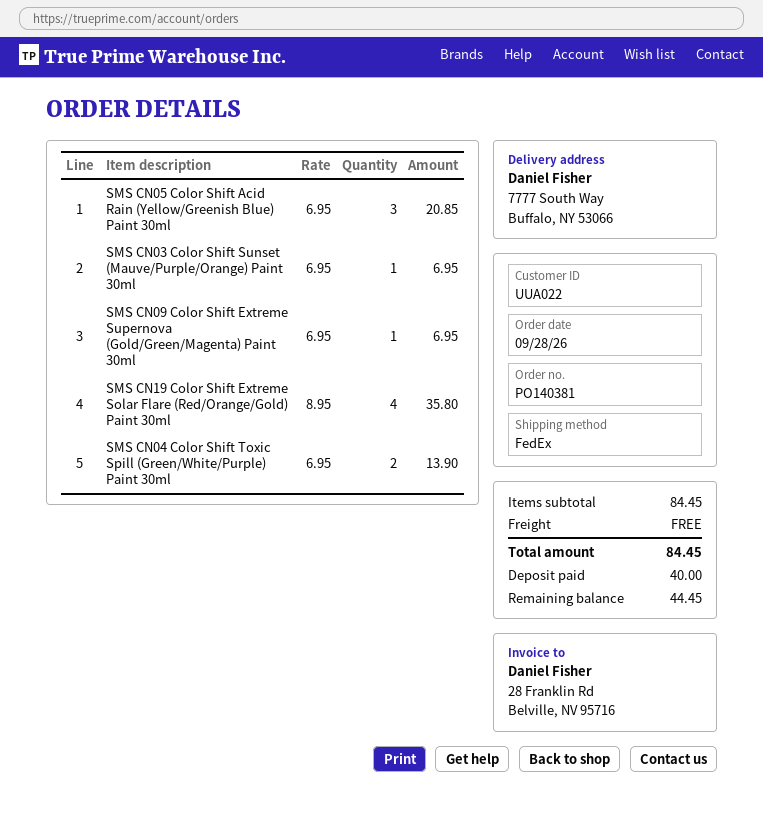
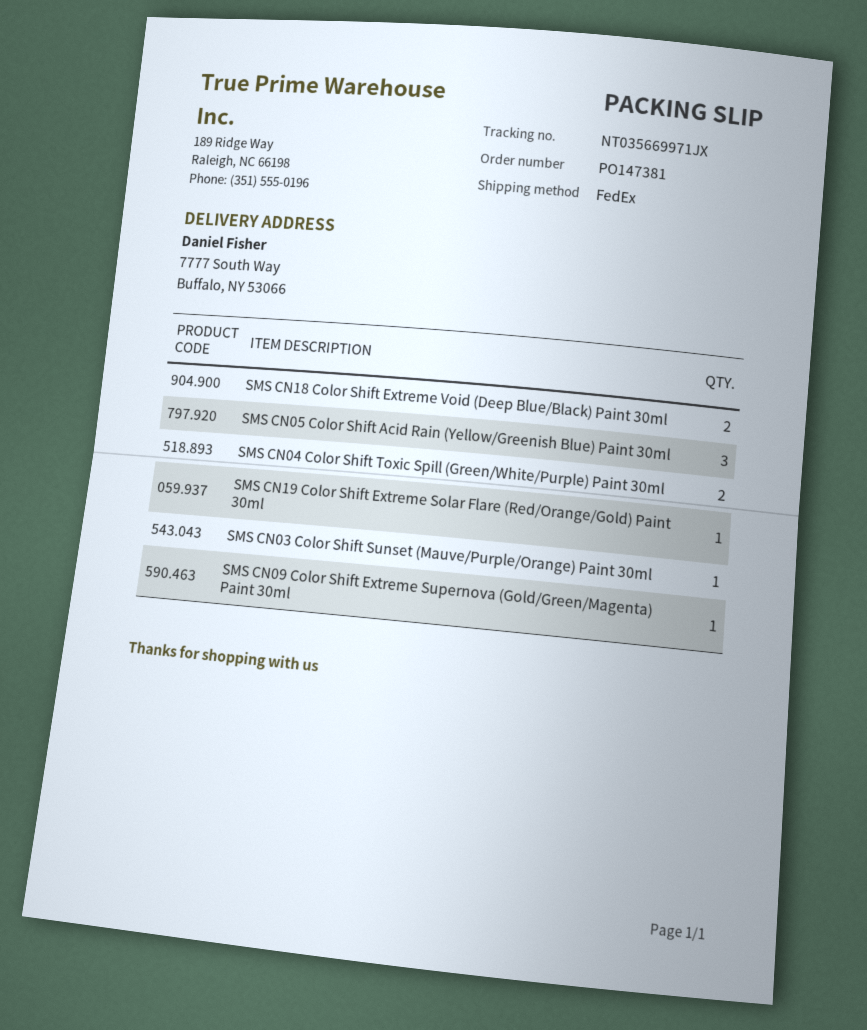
order number: PO140381 -> PO147381
SMS CN19 Color Shift Extreme Solar Flare (Red/Orange/Gold) Paint 30ml: 4 -> 1
SMS CN18 Color Shift Extreme Void (Deep Blue/Black) Paint 30ml: none -> 2

